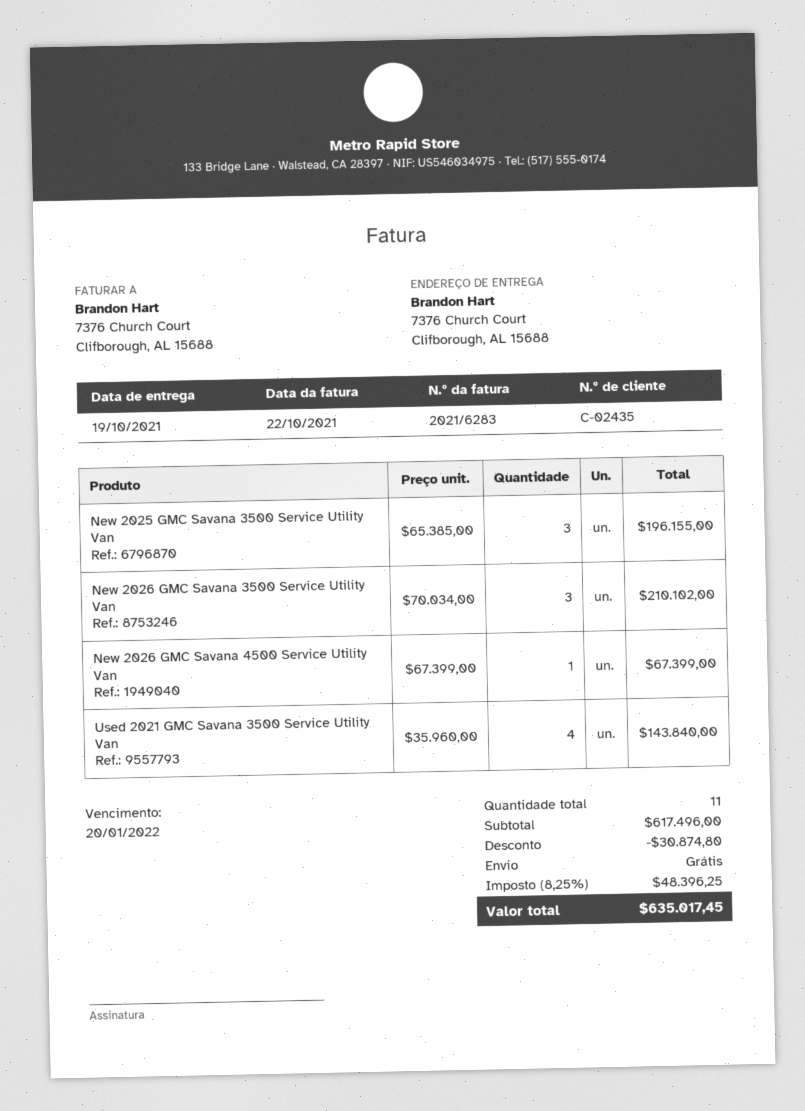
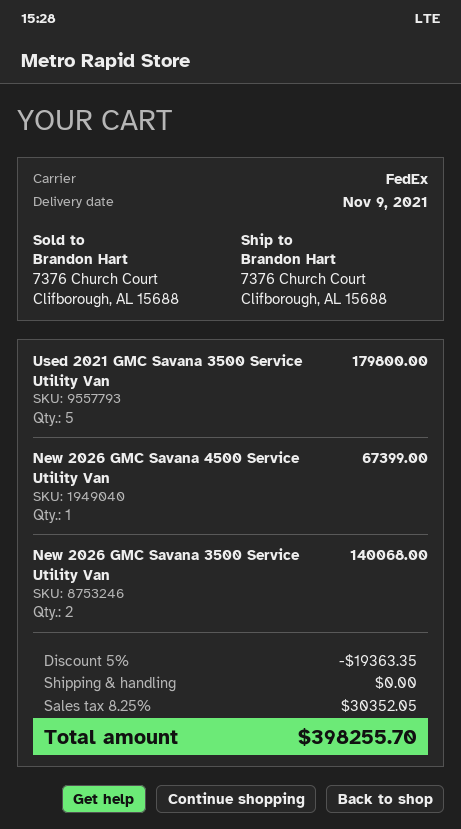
delivery date: 2021-10-19 -> 2021-11-09
New 2025 GMC Savana 3500 Service Utility Van: 3 for 196155.00 -> none
New 2026 GMC Savana 3500 Service Utility Van: 3 for 210102.00 -> 2 for 140068.00
Used 2021 GMC Savana 3500 Service Utility Van: 4 for 143840.00 -> 5 for 179800.00
discount: 30874.80 -> 19363.35
tax: 8.25% = 48396.25 -> 8.25% = 30352.05
total: 635017.45 -> 398255.70

